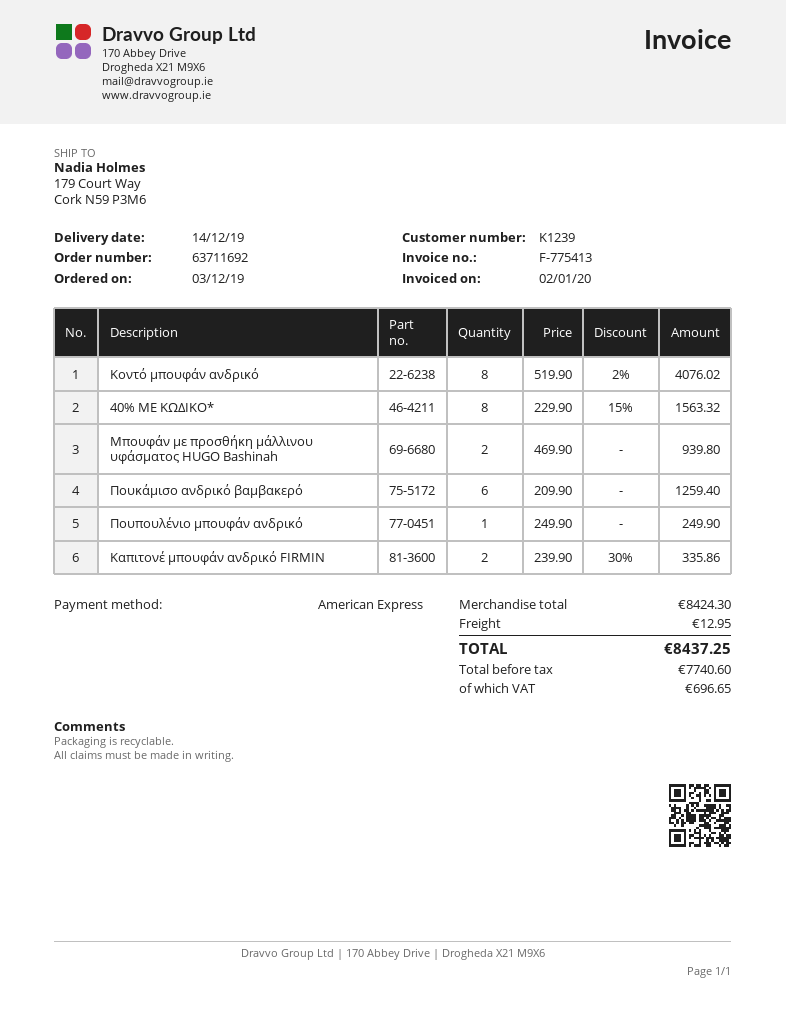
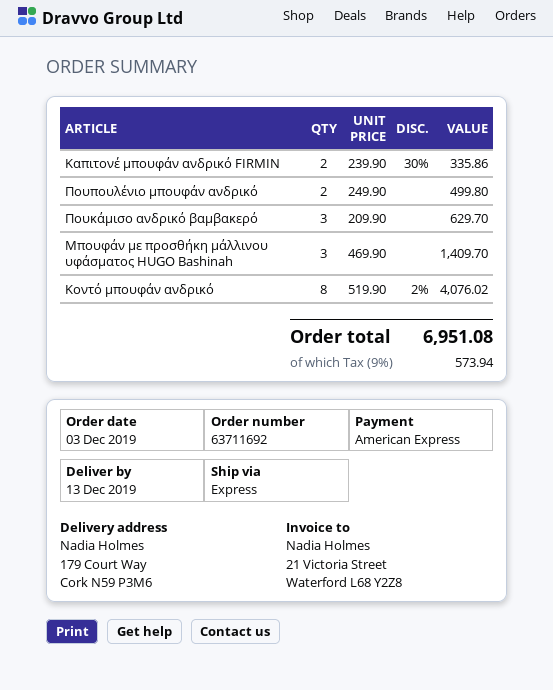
delivery date: 2019-12-14 -> 2019-12-13
40% ΜΕ ΚΩΔΙΚΟ*: 8 x 229.90 - 15% = 1563.32 -> none
Μπουφάν με προσθήκη μάλλινου υφάσματος HUGO Bashinah: 2 x 469.90 = 939.80 -> 3 x 469.90 = 1409.70
Πουκάμισο ανδρικό βαμβακερό: 6 x 209.90 = 1259.40 -> 3 x 209.90 = 629.70
Πουπουλένιο μπουφάν ανδρικό: 1 x 249.90 = 249.90 -> 2 x 249.90 = 499.80
shipping: 12.95 -> none
tax: 696.65 -> 573.94
total: 8437.25 -> 6951.08

